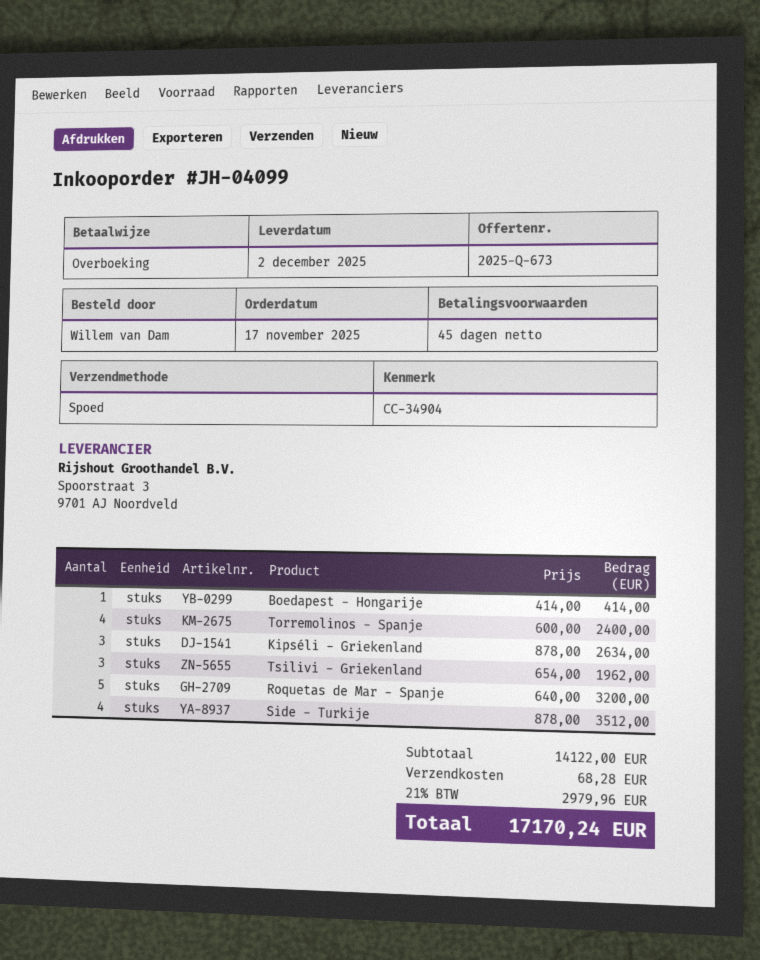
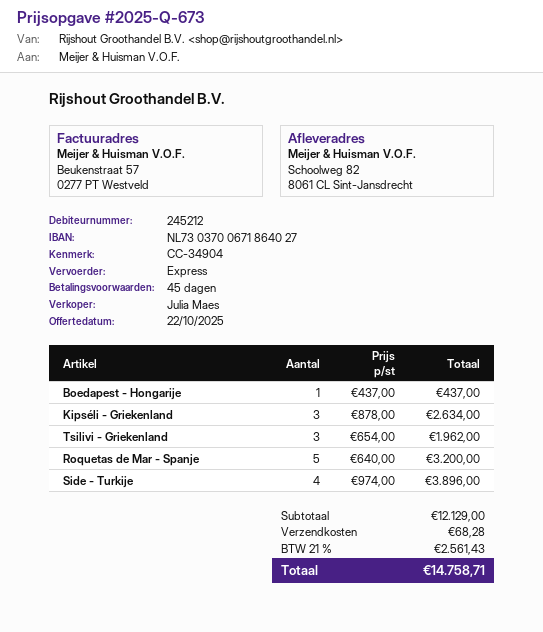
Boedapest - Hongarije: 1 x 414.00 = 414.00 -> 1 x 437.00 = 437.00
Torremolinos - Spanje: 4 x 600.00 = 2400.00 -> none
Side - Turkije: 4 x 878.00 = 3512.00 -> 4 x 974.00 = 3896.00
subtotal: 14122.00 -> 12129.00
tax: 21% = 2979.96 -> 21% = 2561.43
total: 17170.24 -> 14758.71

